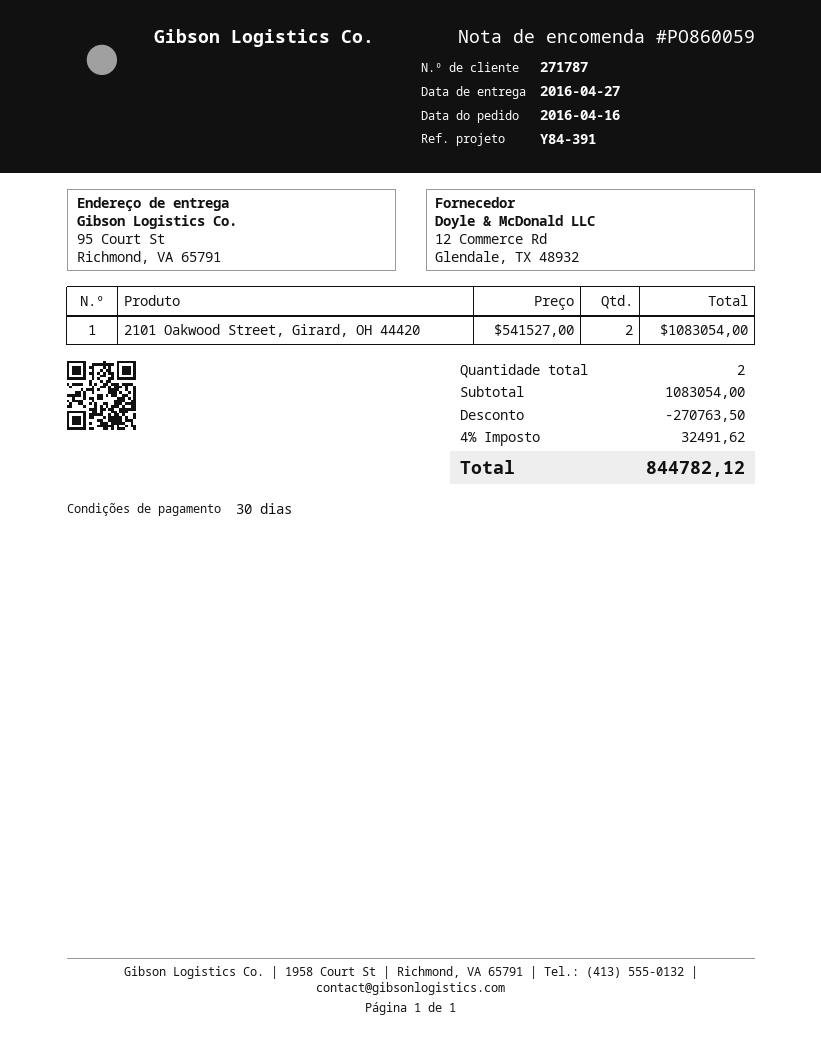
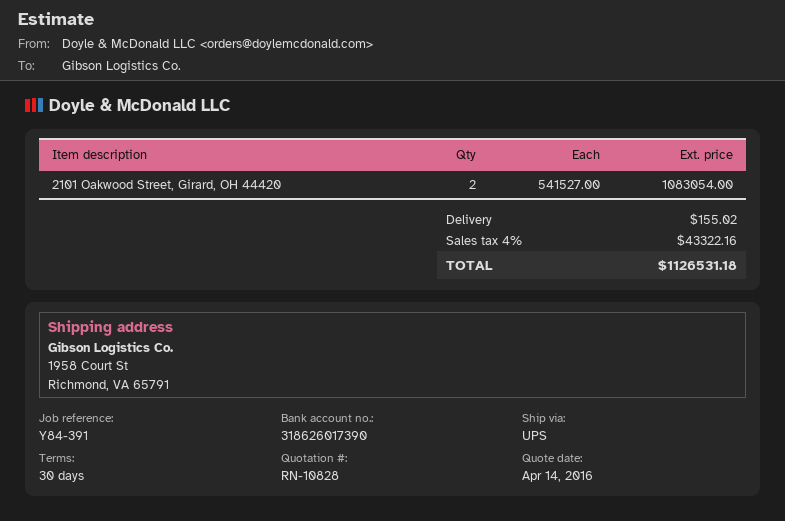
ship to: 95 Court St, Richmond, VA 65791 -> 1958 Court St, Richmond, VA 65791
discount: 270763.50 -> none
shipping: none -> 155.02
tax: 4% = 32491.62 -> 4% = 43322.16
total: 844782.12 -> 1126531.18

